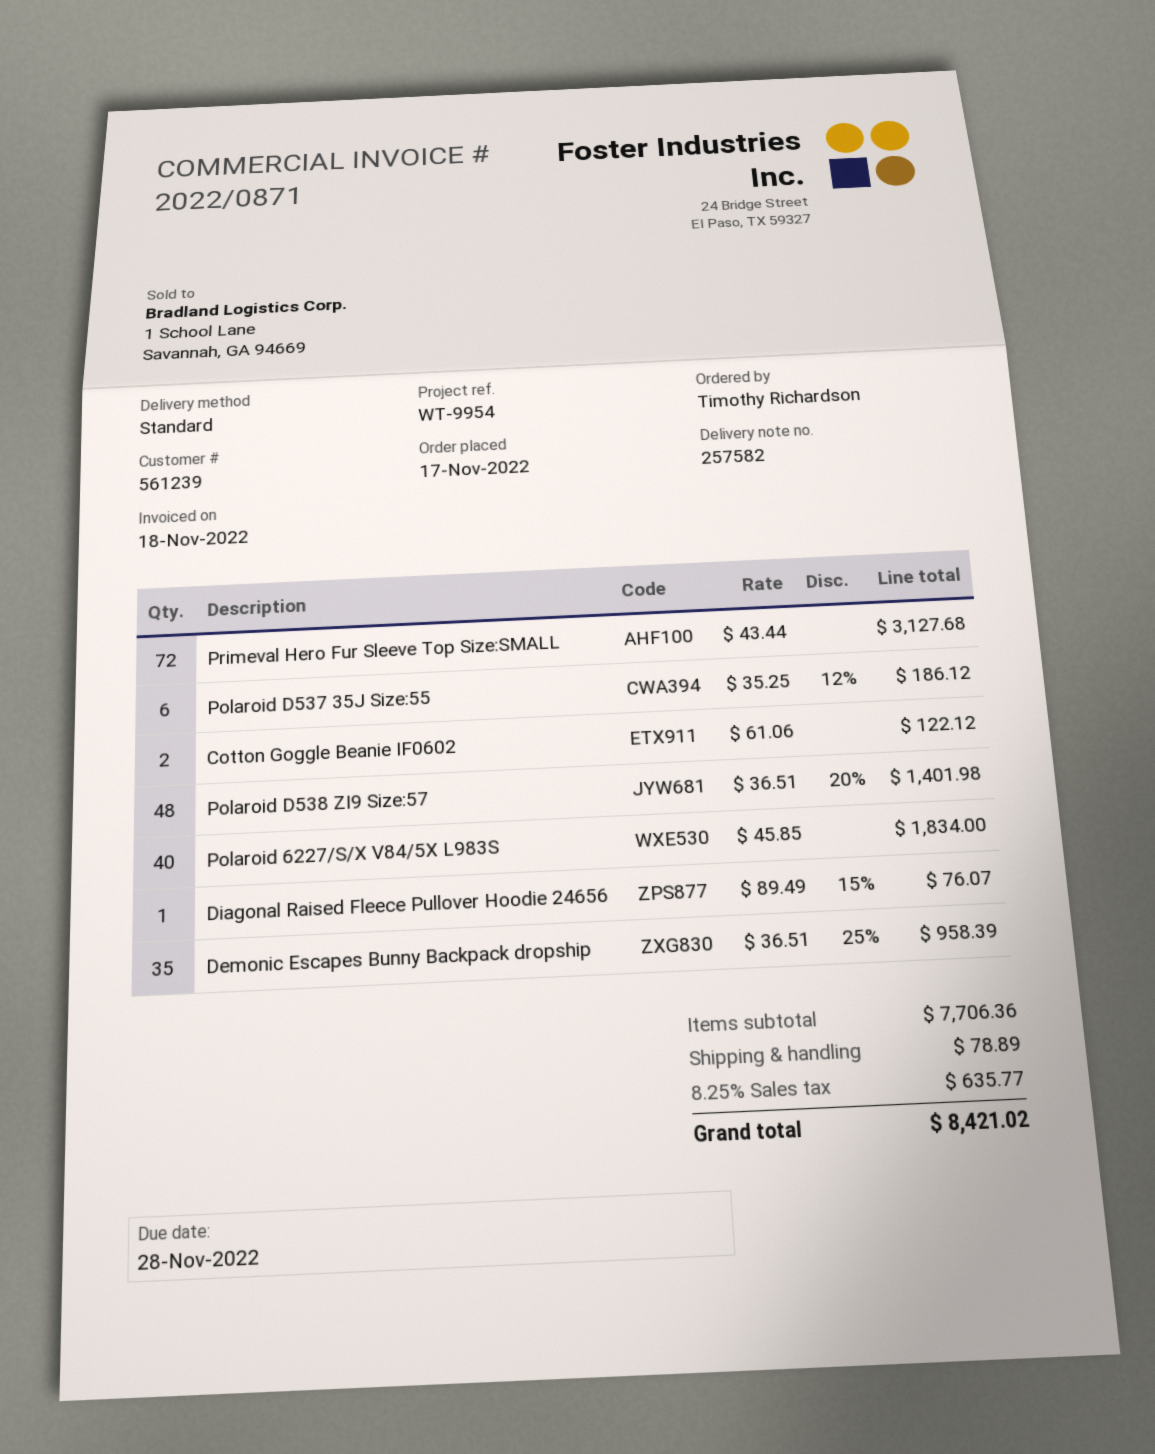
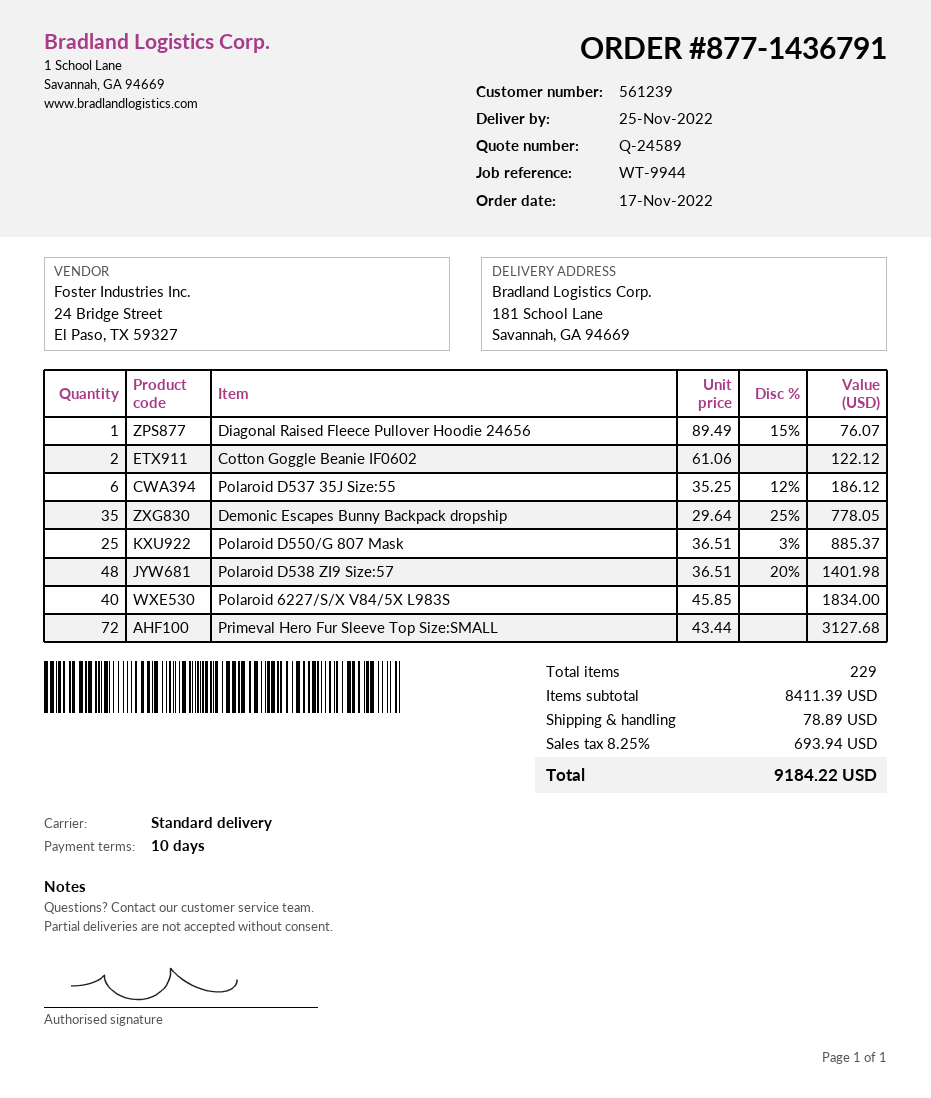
reference: WT-9954 -> WT-9944
Demonic Escapes Bunny Backpack dropship: 35 x 36.51 - 25% = 958.39 -> 35 x 29.64 - 25% = 778.05
Polaroid D550/G 807 Mask: none -> 25 x 36.51 - 3% = 885.37
subtotal: 7706.36 -> 8411.39
tax: 8.25% = 635.77 -> 8.25% = 693.94
total: 8421.02 -> 9184.22

